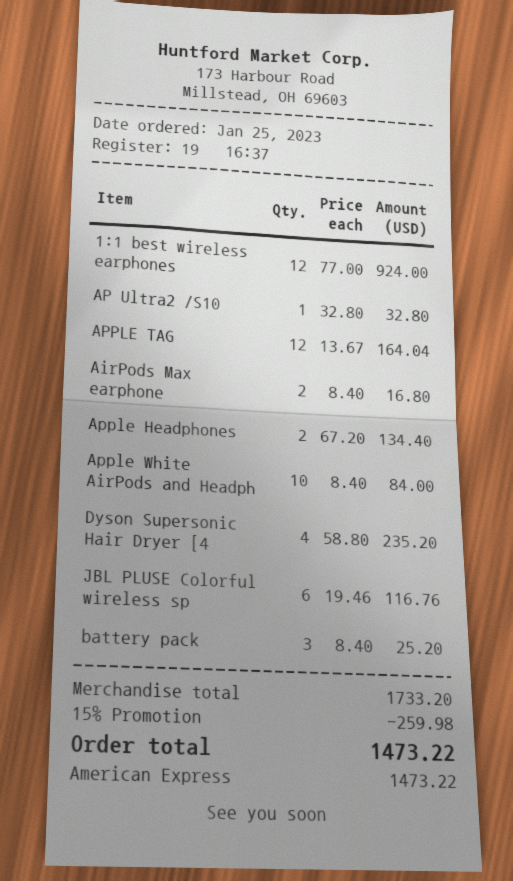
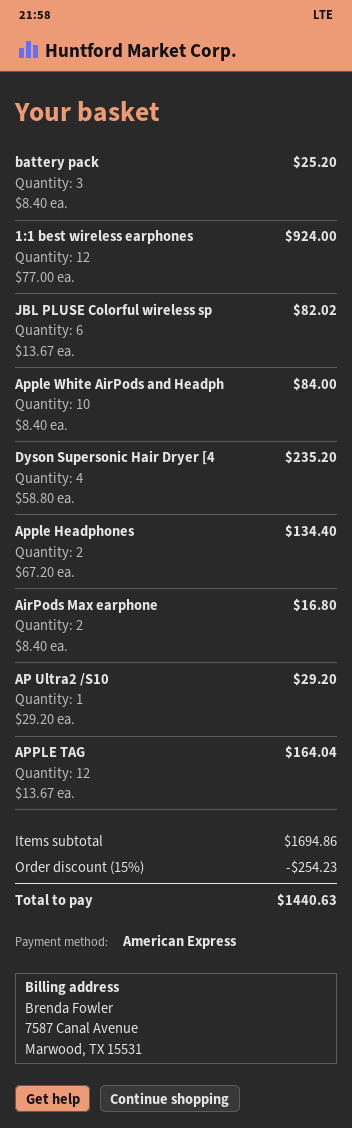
AP Ultra2 /S10: 1 x 32.80 = 32.80 -> 1 x 29.20 = 29.20
JBL PLUSE Colorful wireless sp: 6 x 19.46 = 116.76 -> 6 x 13.67 = 82.02
subtotal: 1733.20 -> 1694.86
discount: 15% = 259.98 -> 15% = 254.23
total: 1473.22 -> 1440.63

